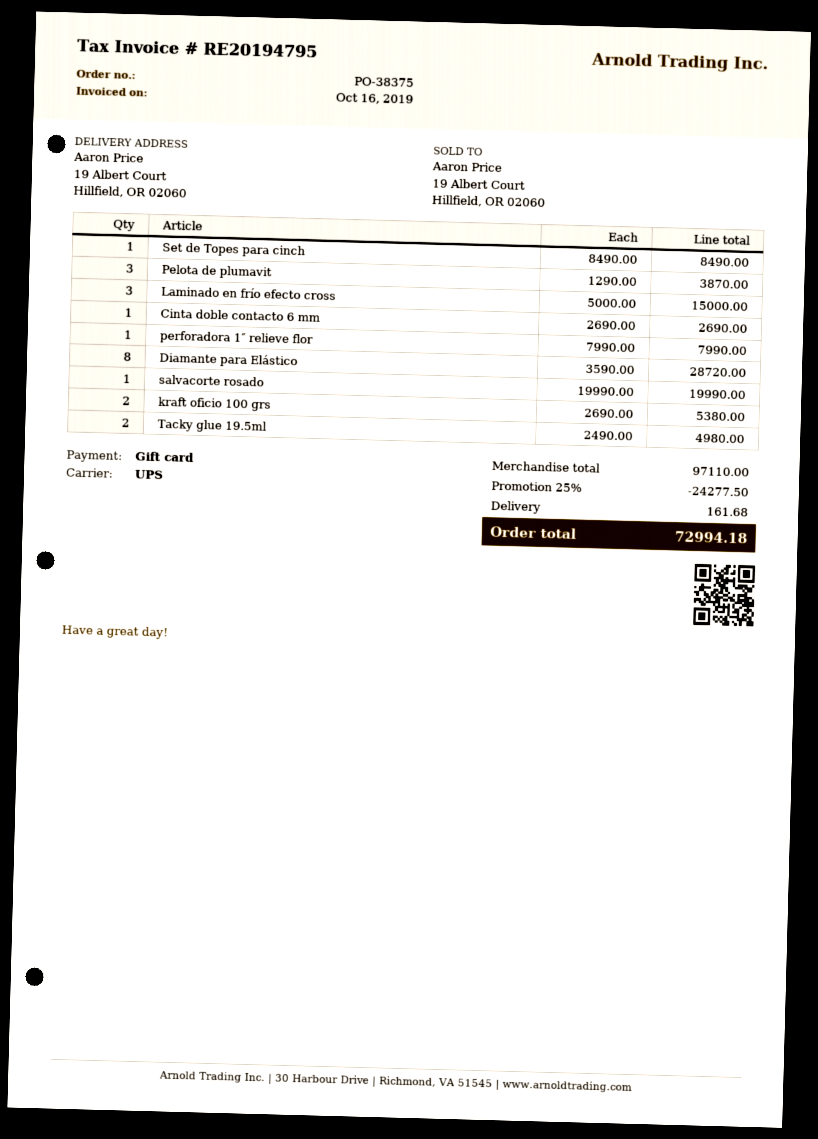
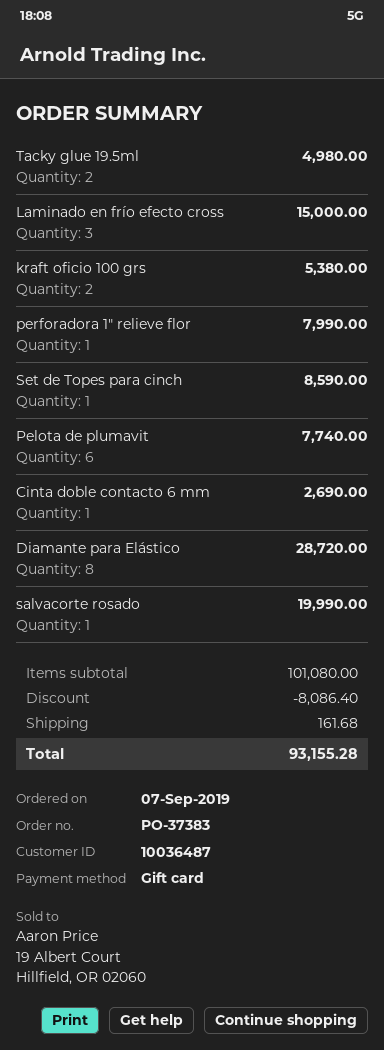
order number: PO-38375 -> PO-37383
Set de Topes para cinch: 1 for 8490.00 -> 1 for 8590.00
Pelota de plumavit: 3 for 3870.00 -> 6 for 7740.00
subtotal: 97110.00 -> 101080.00
discount: 24277.50 -> 8086.40
total: 72994.18 -> 93155.28

